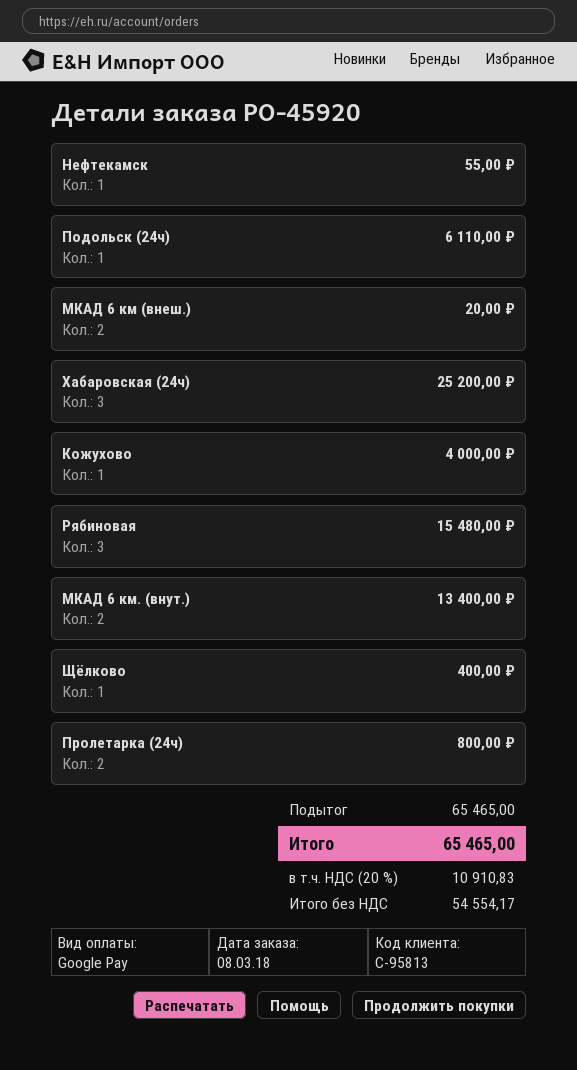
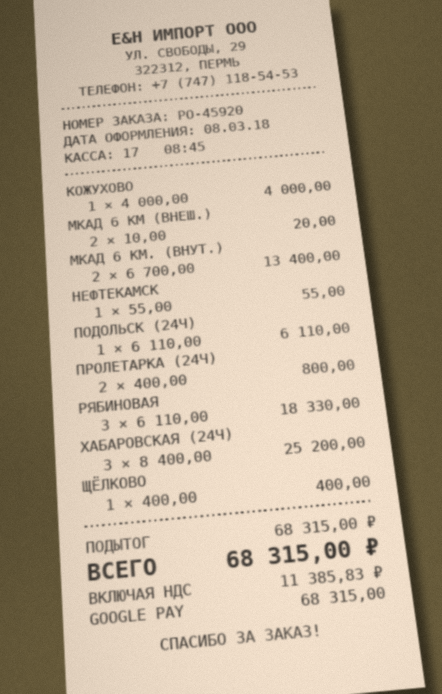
Рябиновая: 3 for 15480.00 -> 3 for 18330.00
subtotal: 65465.00 -> 68315.00
tax: 10910.83 -> 11385.83
total: 65465.00 -> 68315.00

